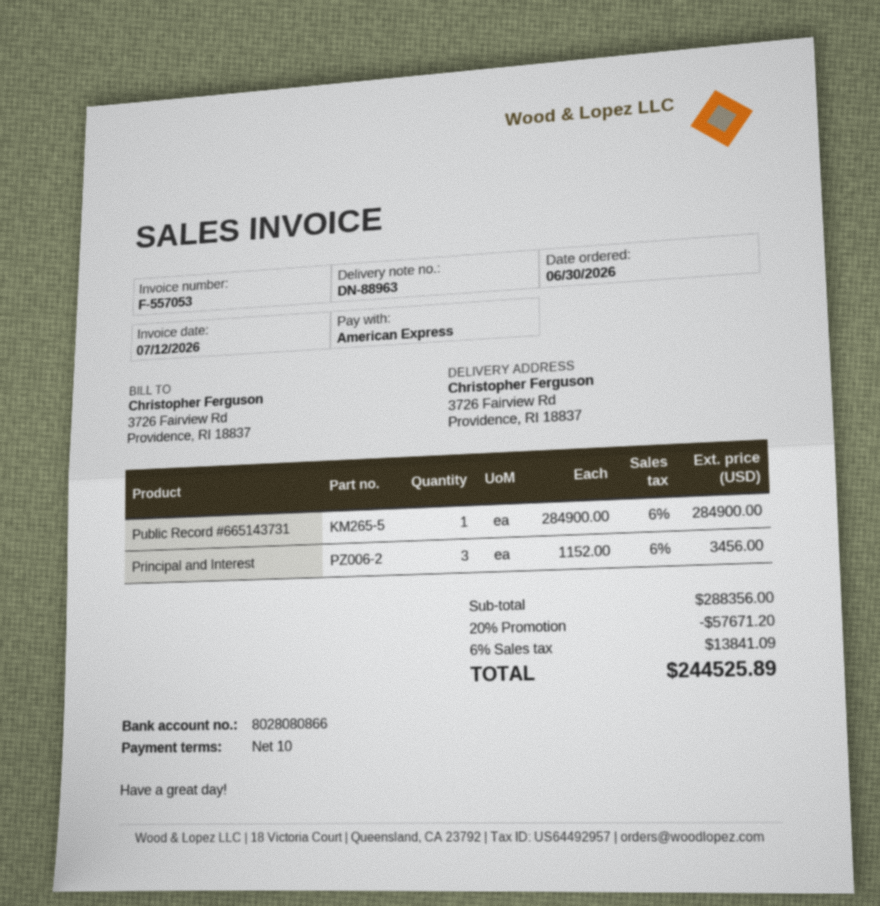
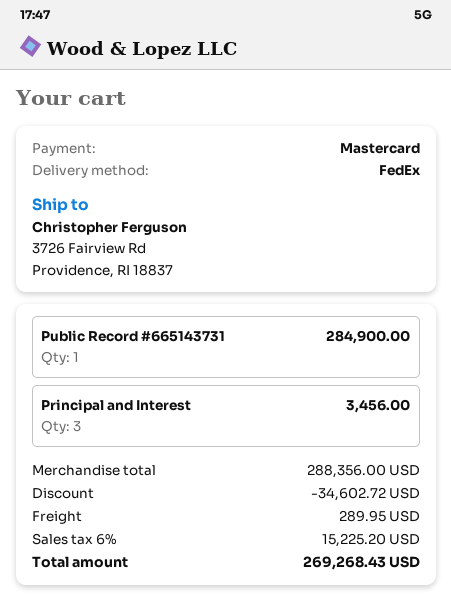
payment method: American Express -> Mastercard
discount: 57671.20 -> 34602.72
shipping: none -> 289.95
tax: 6% = 13841.09 -> 6% = 15225.20
total: 244525.89 -> 269268.43

